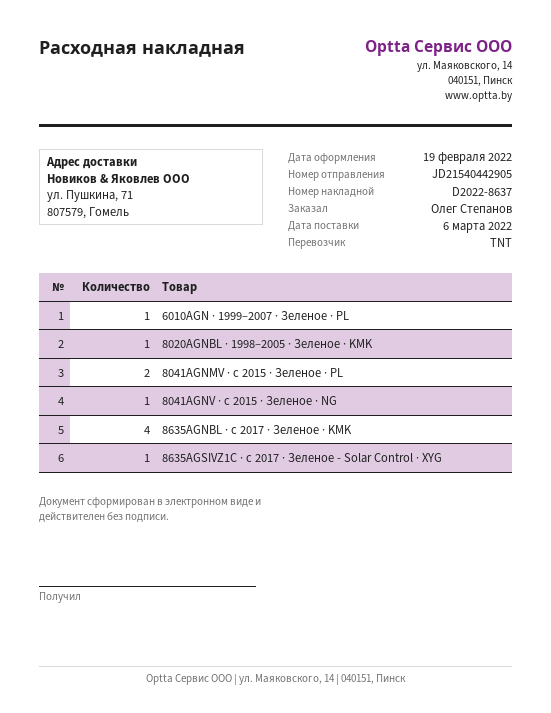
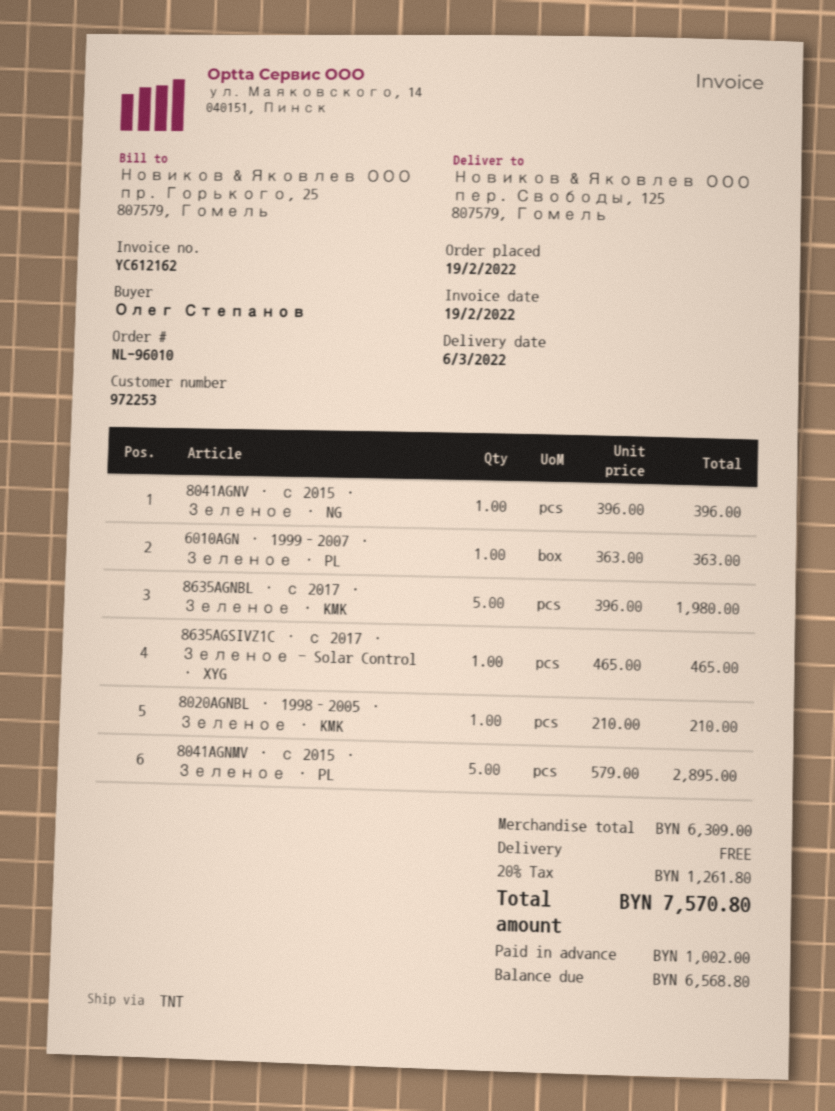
ship to: ул. Пушкина, 71, 807579, Гомель -> пер. Свободы, 125, 807579, Гомель
8041AGNMV · с 2015 · Зеленое · PL: 2 -> 5
8635AGNBL · с 2017 · Зеленое · KMK: 4 -> 5

